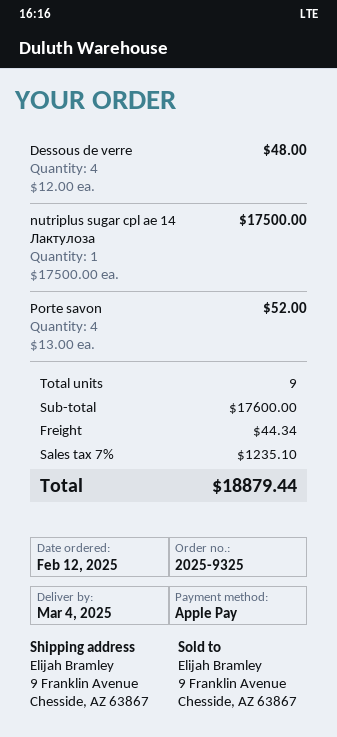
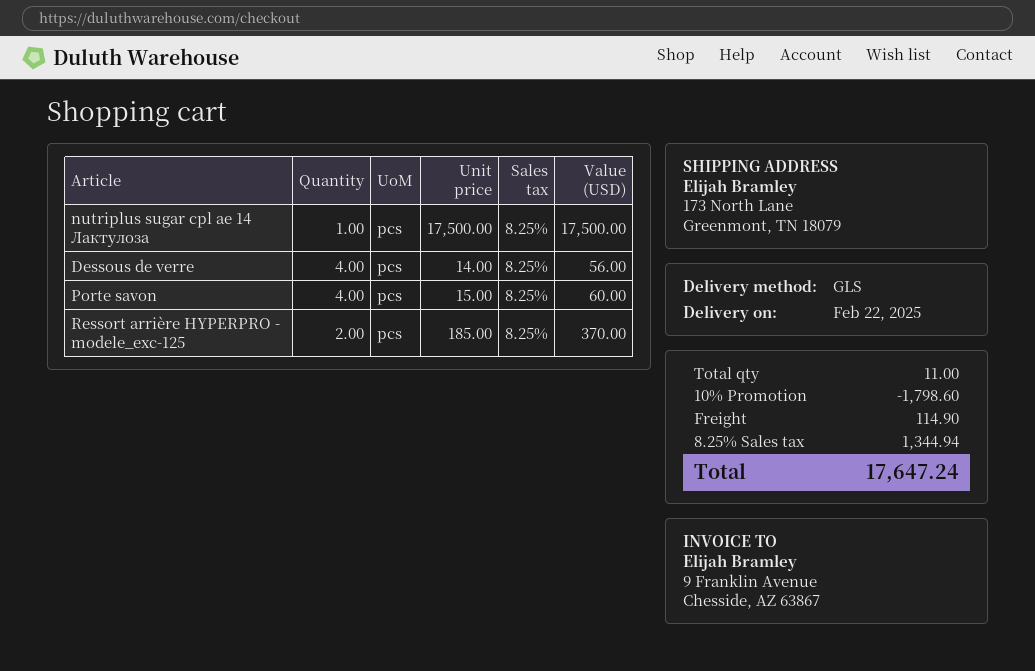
delivery date: 2025-03-04 -> 2025-02-22
ship to: 9 Franklin Avenue, Chesside, AZ 63867 -> 173 North Lane, Greenmont, TN 18079
Dessous de verre: 4 x 12.00 = 48.00 -> 4 x 14.00 = 56.00
Porte savon: 4 x 13.00 = 52.00 -> 4 x 15.00 = 60.00
Ressort arrière HYPERPRO - modele_exc-125: none -> 2 x 185.00 = 370.00
total quantity: 9 -> 11
discount: none -> 10% = 1798.60
shipping: 44.34 -> 114.90
tax: 7% = 1235.10 -> 8.25% = 1344.94
total: 18879.44 -> 17647.24

